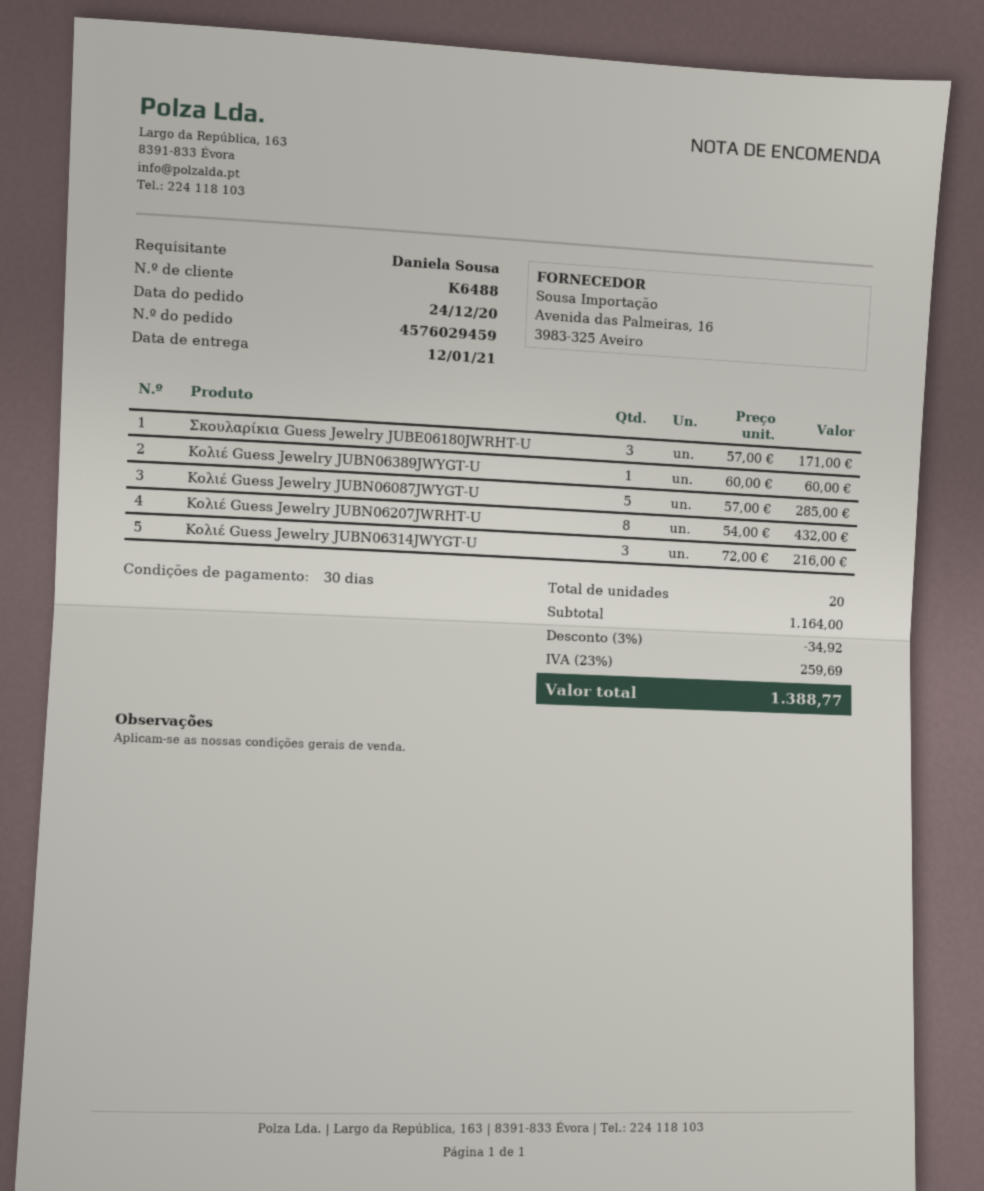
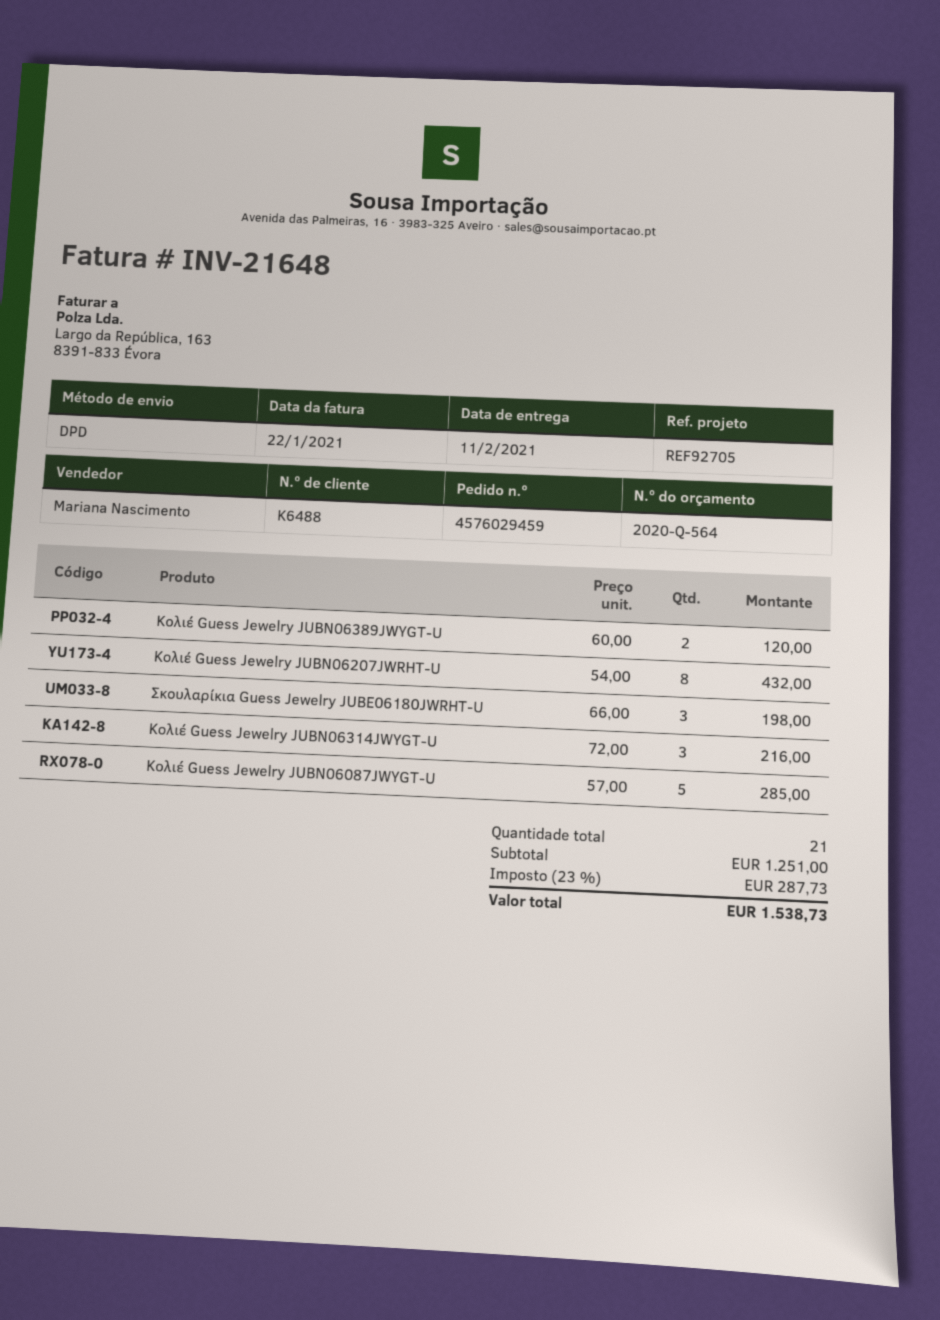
delivery date: 2021-01-12 -> 2021-02-11
Σκουλαρίκια Guess Jewelry JUBE06180JWRHT-U: 3 x 57.00 = 171.00 -> 3 x 66.00 = 198.00
Κολιέ Guess Jewelry JUBN06389JWYGT-U: 1 x 60.00 = 60.00 -> 2 x 60.00 = 120.00
total quantity: 20 -> 21
subtotal: 1164.00 -> 1251.00
discount: 3% = 34.92 -> none
tax: 23% = 259.69 -> 23% = 287.73
total: 1388.77 -> 1538.73

